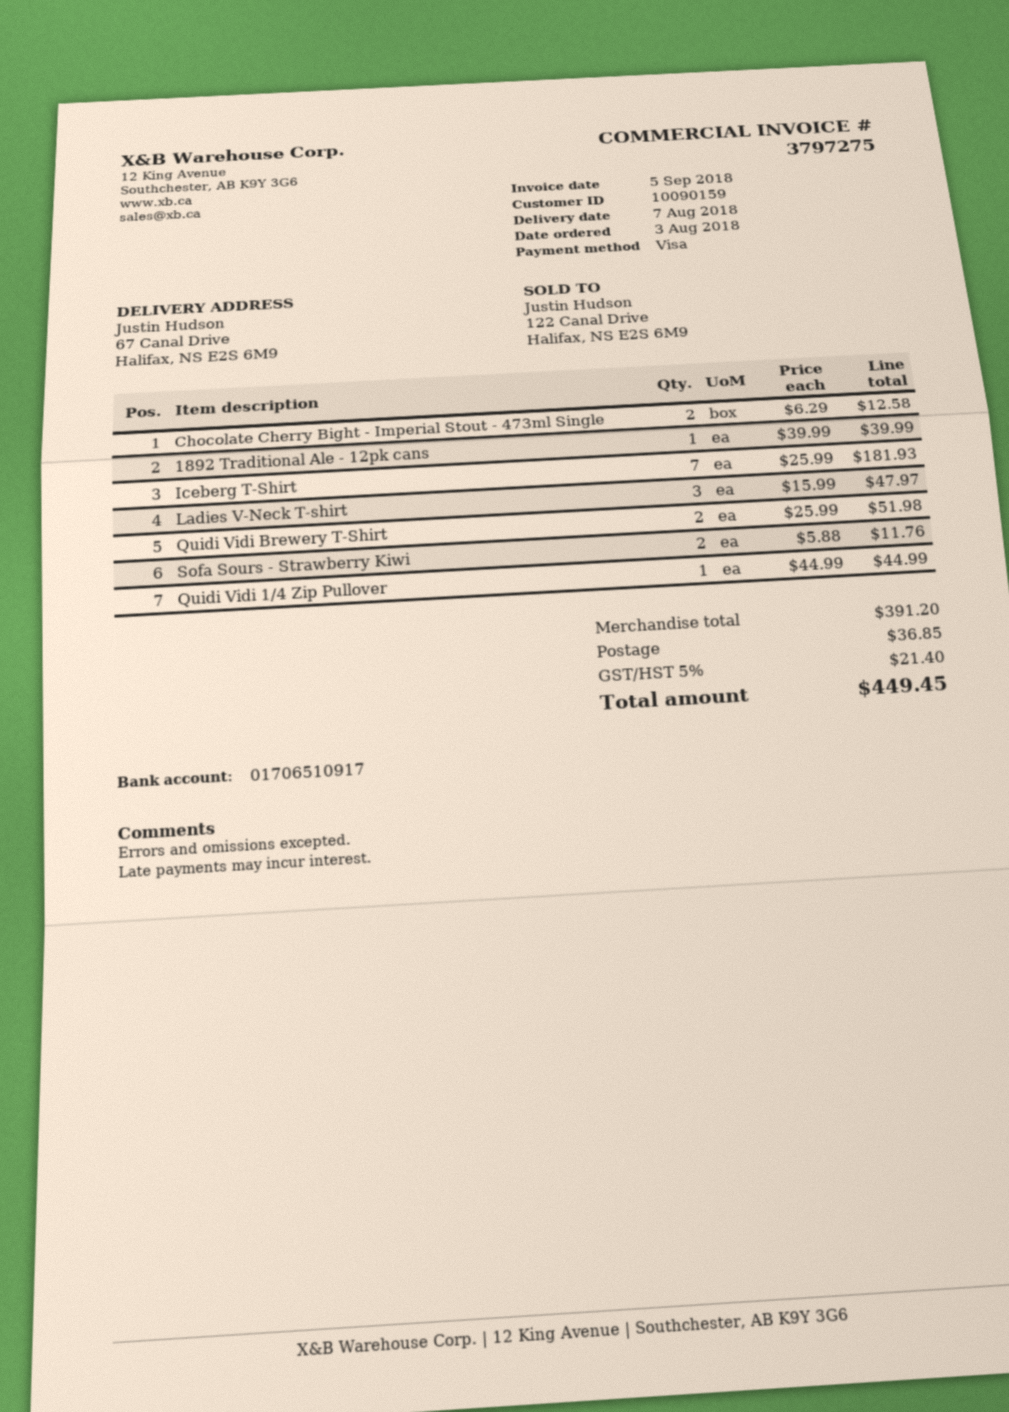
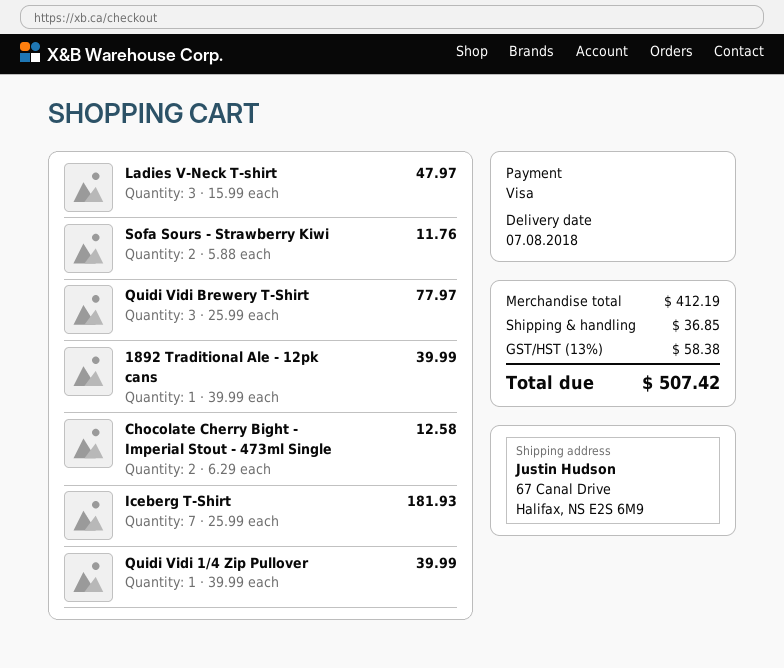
Quidi Vidi Brewery T-Shirt: 2 x 25.99 = 51.98 -> 3 x 25.99 = 77.97
Quidi Vidi 1/4 Zip Pullover: 1 x 44.99 = 44.99 -> 1 x 39.99 = 39.99
subtotal: 391.20 -> 412.19
tax: 5% = 21.40 -> 13% = 58.38
total: 449.45 -> 507.42

